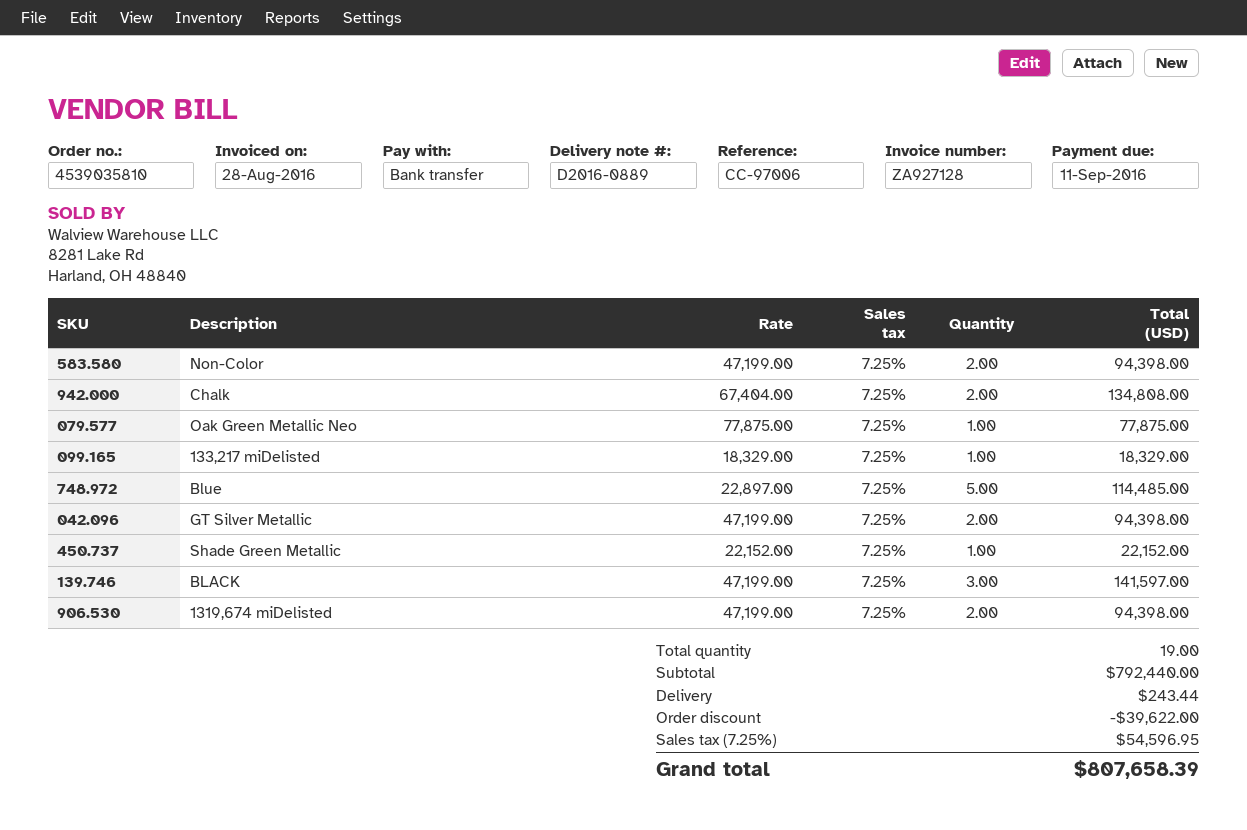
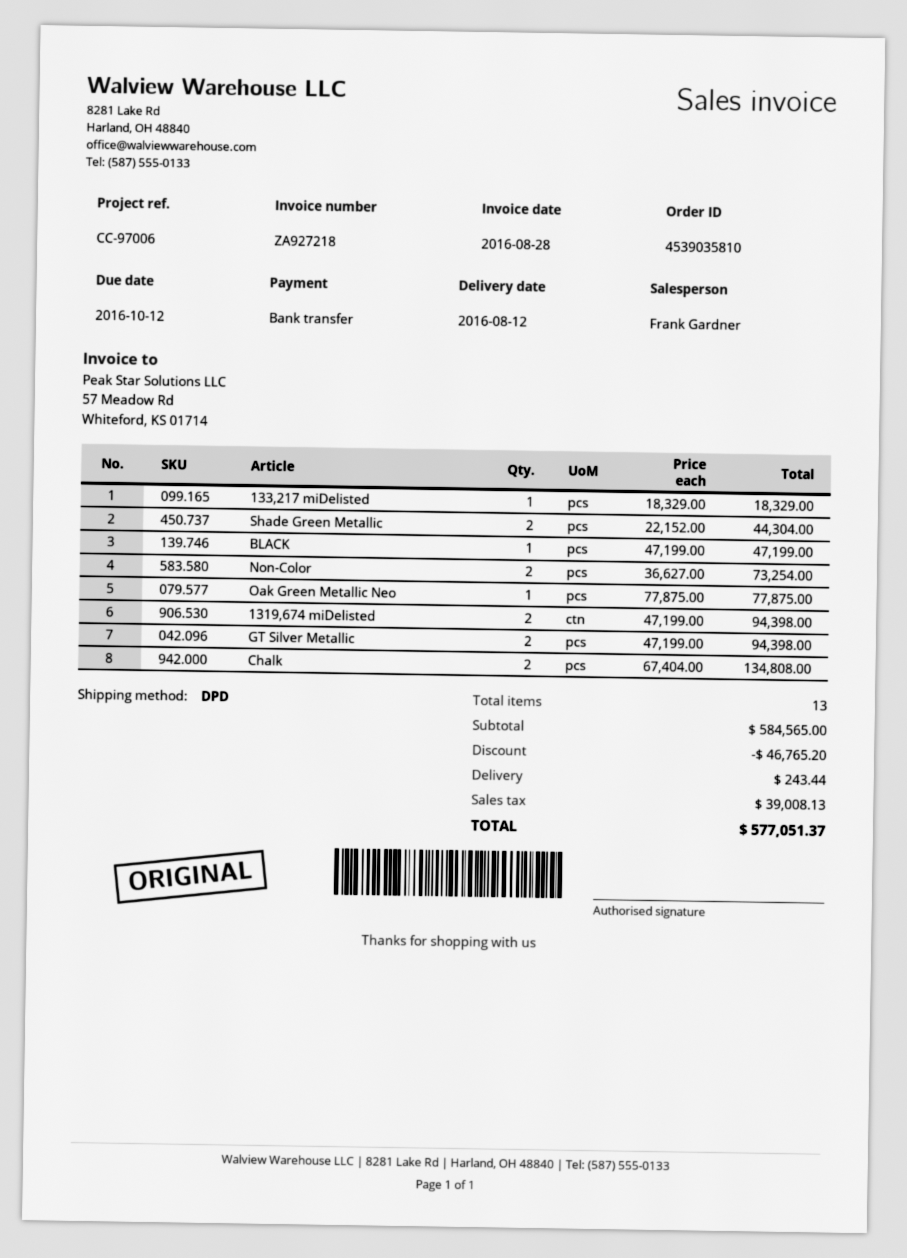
invoice number: ZA927128 -> ZA927218
due date: 2016-09-11 -> 2016-10-12
Non-Color: 2 x 47199.00 = 94398.00 -> 2 x 36627.00 = 73254.00
Blue: 5 x 22897.00 = 114485.00 -> none
Shade Green Metallic: 1 x 22152.00 = 22152.00 -> 2 x 22152.00 = 44304.00
BLACK: 3 x 47199.00 = 141597.00 -> 1 x 47199.00 = 47199.00
total quantity: 19 -> 13
subtotal: 792440.00 -> 584565.00
discount: 39622.00 -> 46765.20
tax: 54596.95 -> 39008.13
total: 807658.39 -> 577051.37

